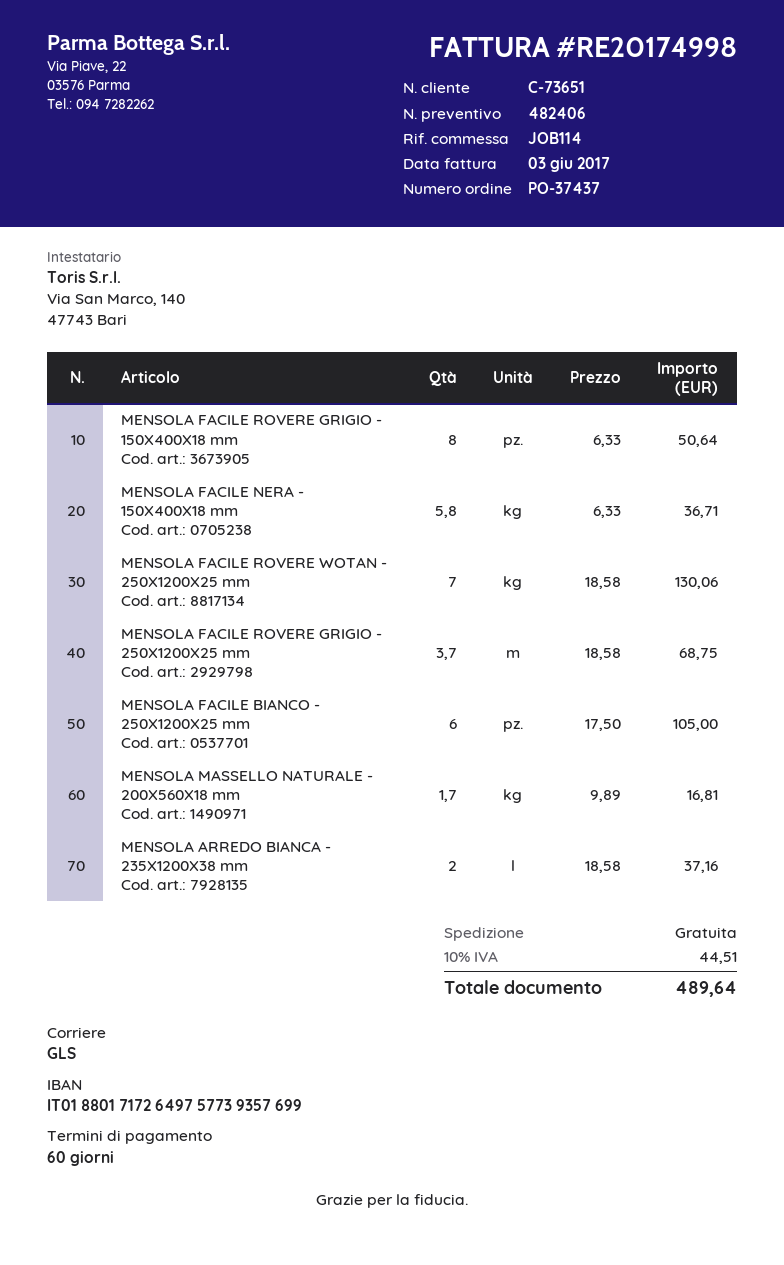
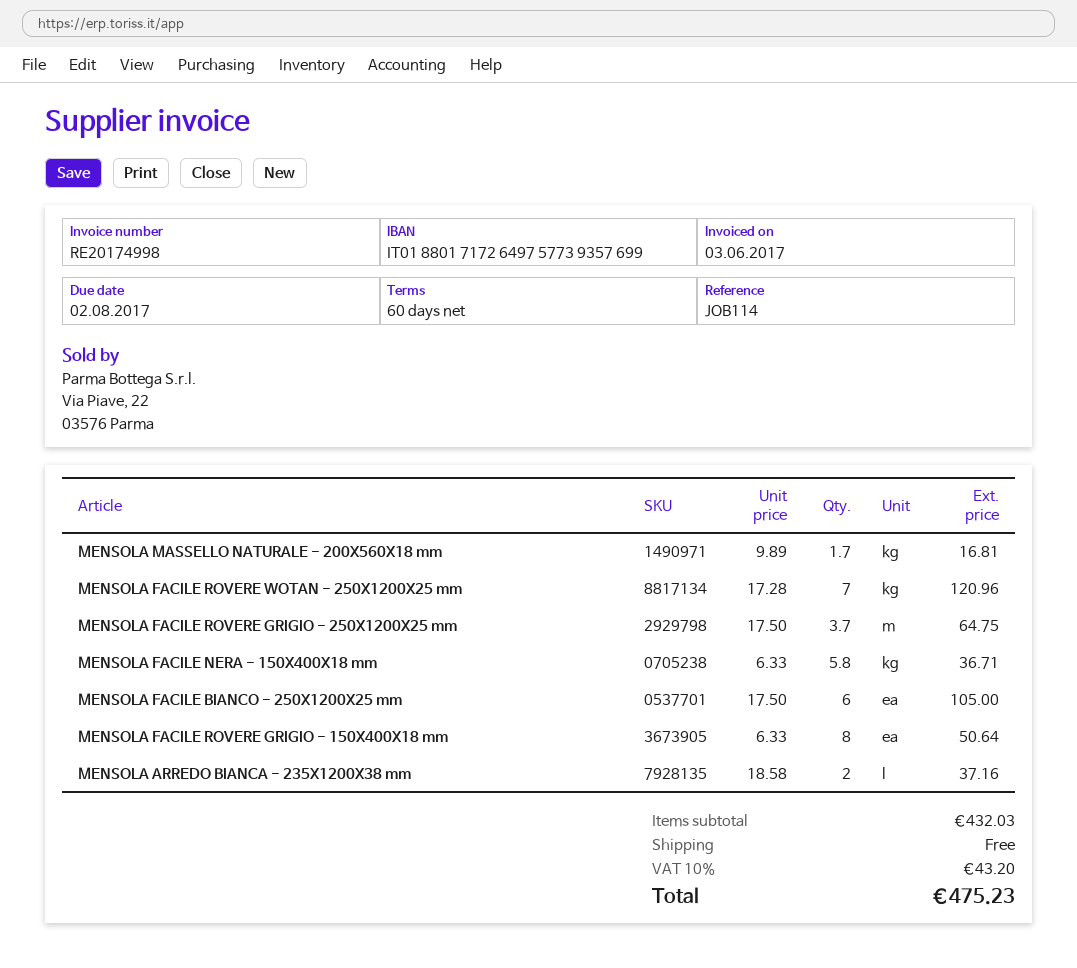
MENSOLA FACILE ROVERE WOTAN - 250X1200X25 mm: 7 x 18.58 = 130.06 -> 7 x 17.28 = 120.96
MENSOLA FACILE ROVERE GRIGIO - 250X1200X25 mm: 3.7 x 18.58 = 68.75 -> 3.7 x 17.50 = 64.75
tax: 10% = 44.51 -> 10% = 43.20
total: 489.64 -> 475.23

